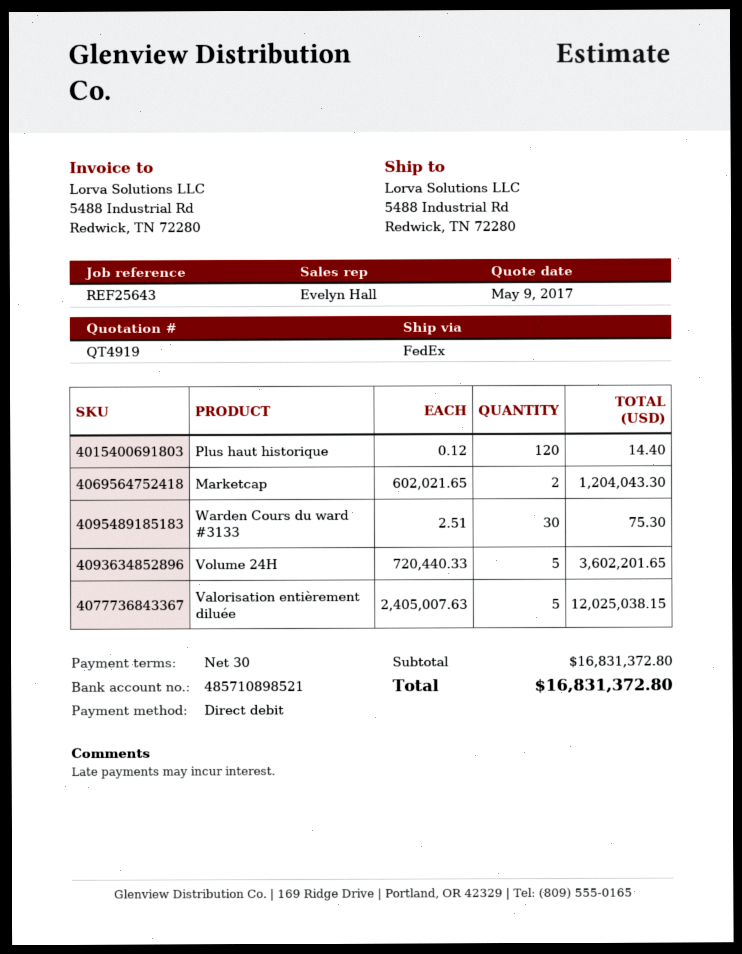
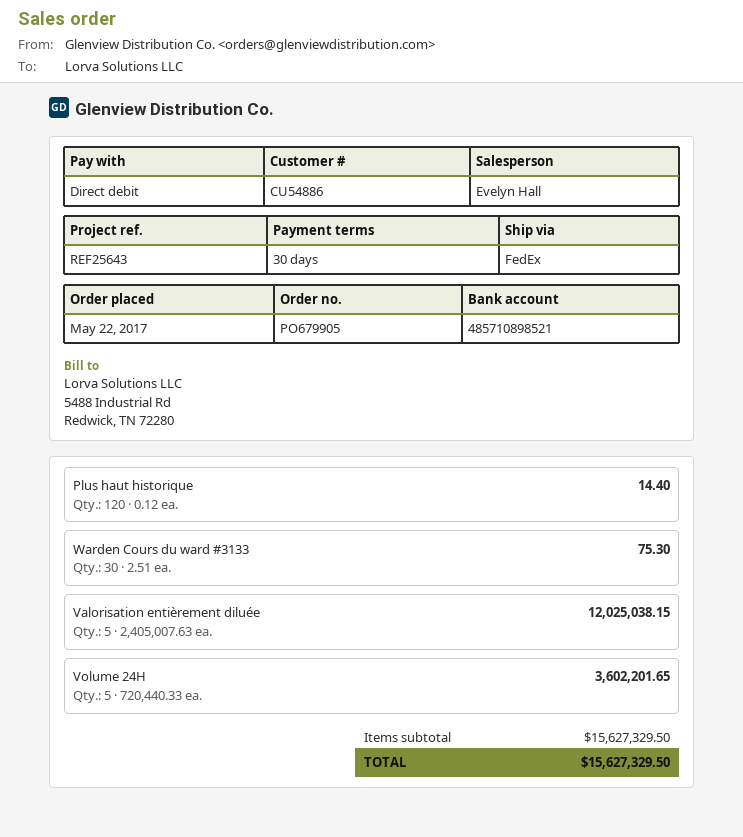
Marketcap: 2 x 602021.65 = 1204043.30 -> none
subtotal: 16831372.80 -> 15627329.50
total: 16831372.80 -> 15627329.50

